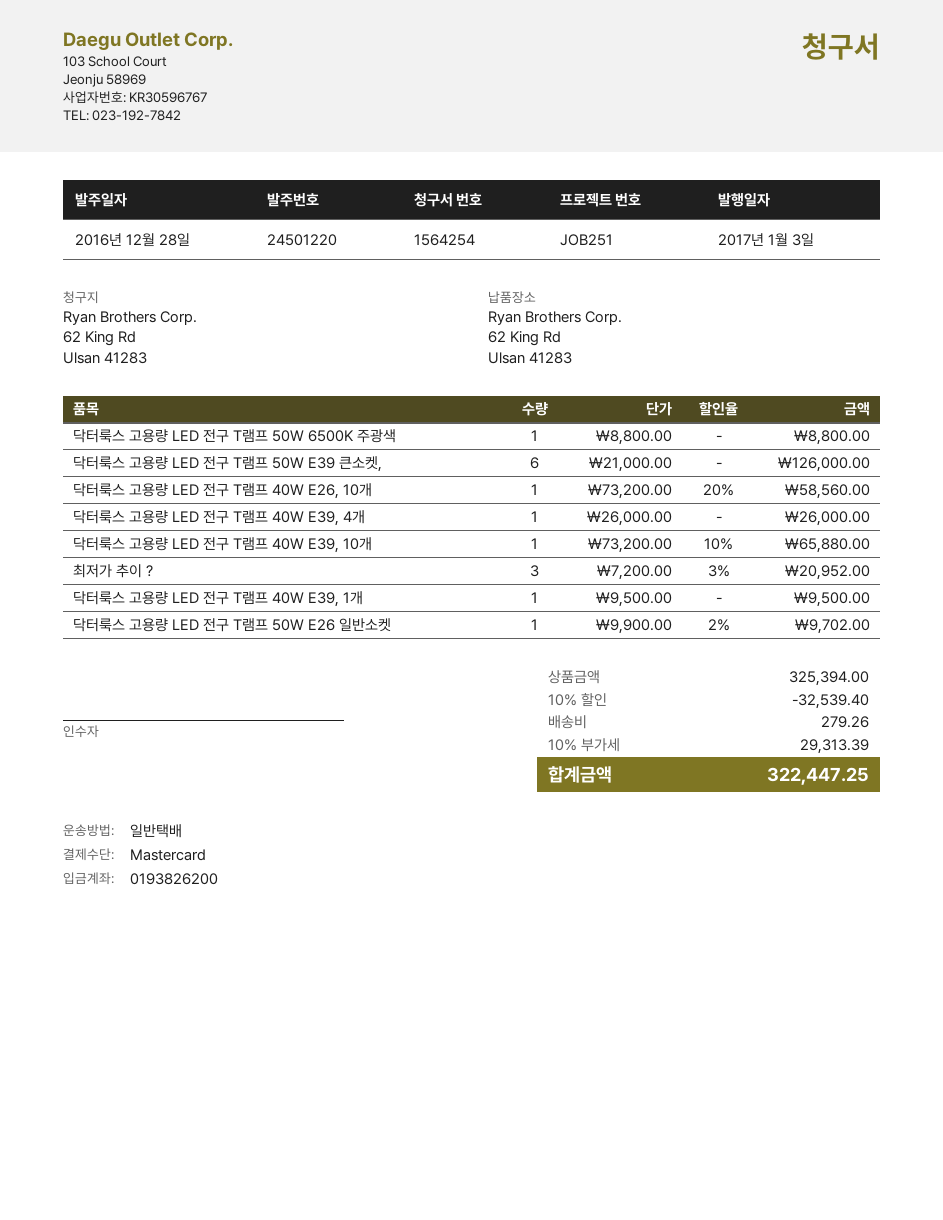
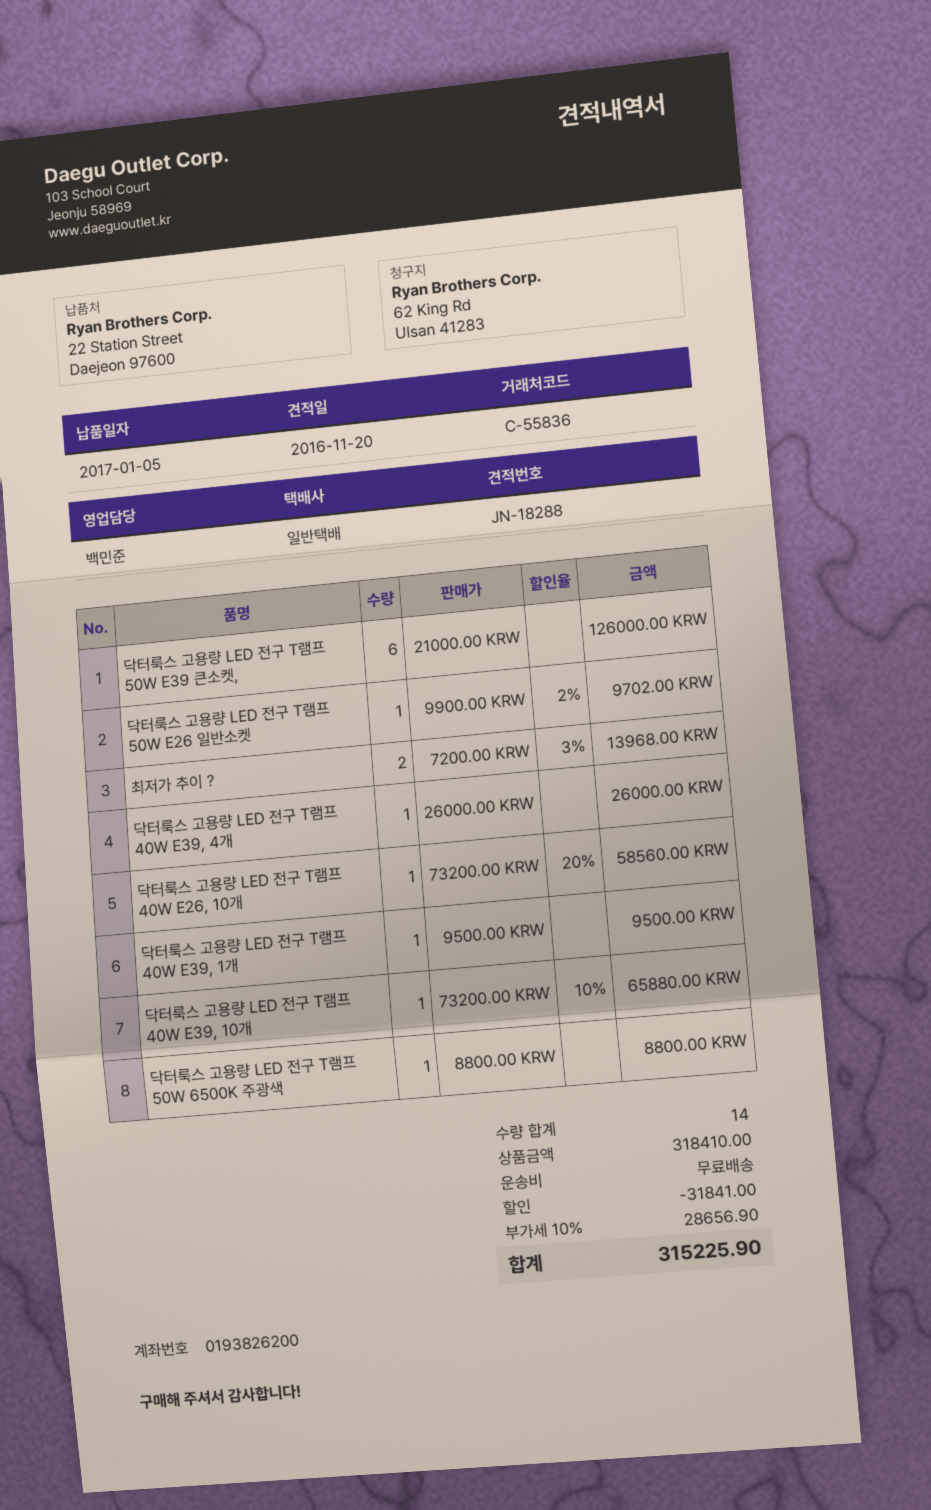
ship to: 62 King Rd, Ulsan 41283 -> 22 Station Street, Daejeon 97600
최저가 추이 ?: 3 x 7200.00 - 3% = 20952.00 -> 2 x 7200.00 - 3% = 13968.00
subtotal: 325394.00 -> 318410.00
discount: 32539.40 -> 31841.00
shipping: 279.26 -> 0.00
tax: 10% = 29313.39 -> 10% = 28656.90
total: 322447.25 -> 315225.90

